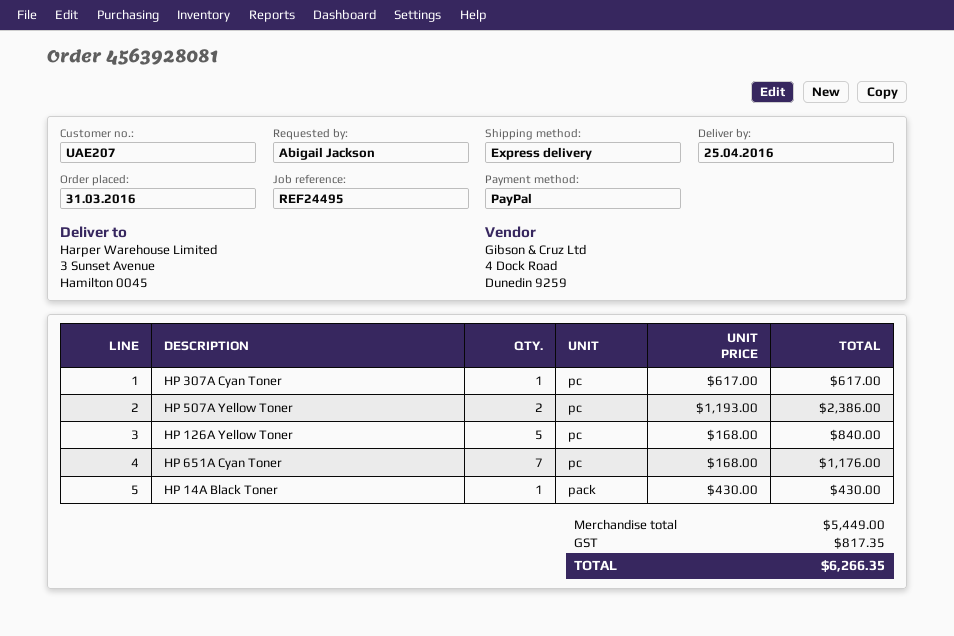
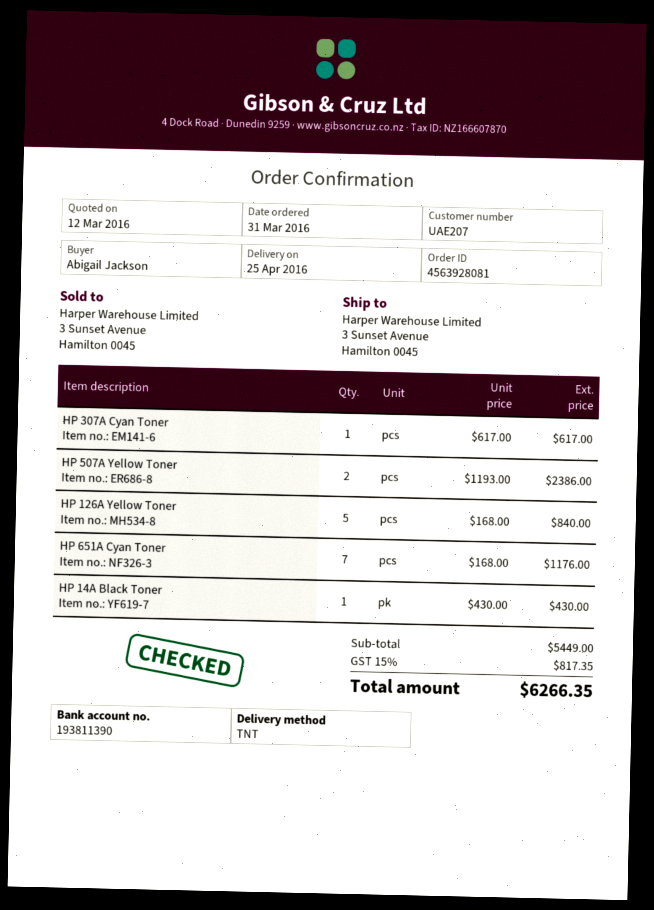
shipping method: express -> TNT

